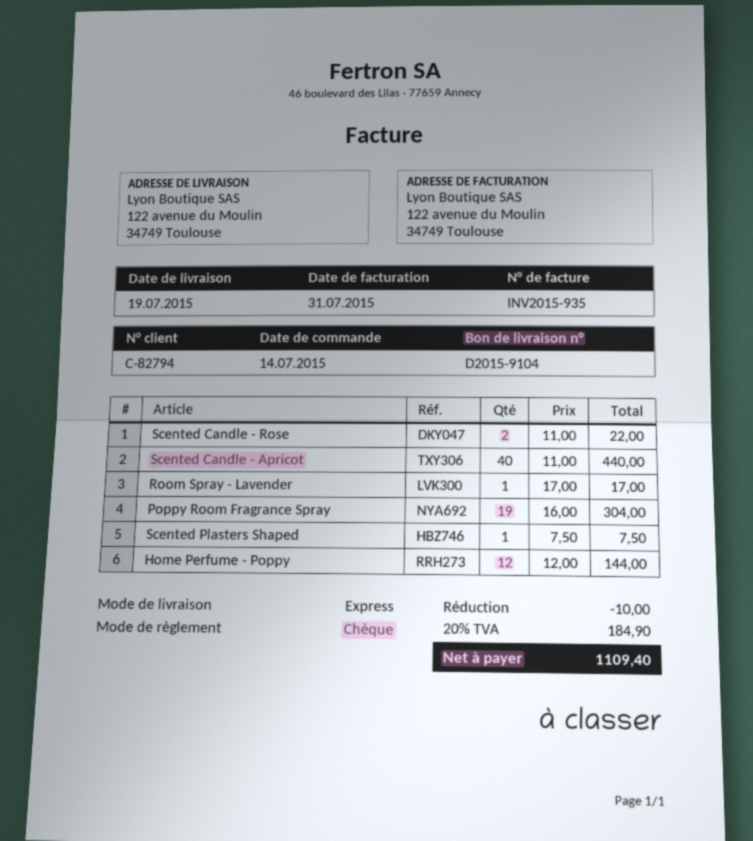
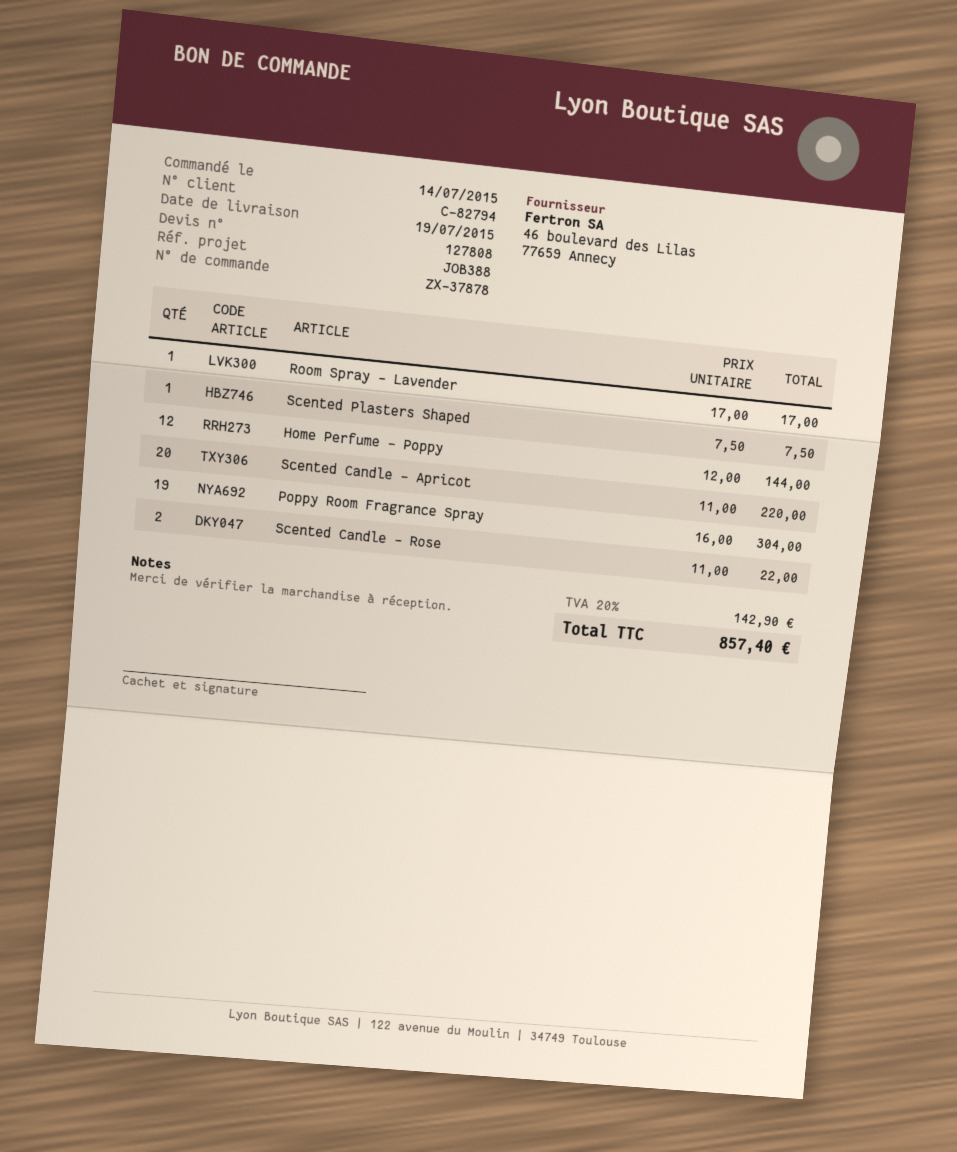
Scented Candle - Apricot: 40 x 11.00 = 440.00 -> 20 x 11.00 = 220.00
discount: 10.00 -> none
tax: 20% = 184.90 -> 20% = 142.90
total: 1109.40 -> 857.40

